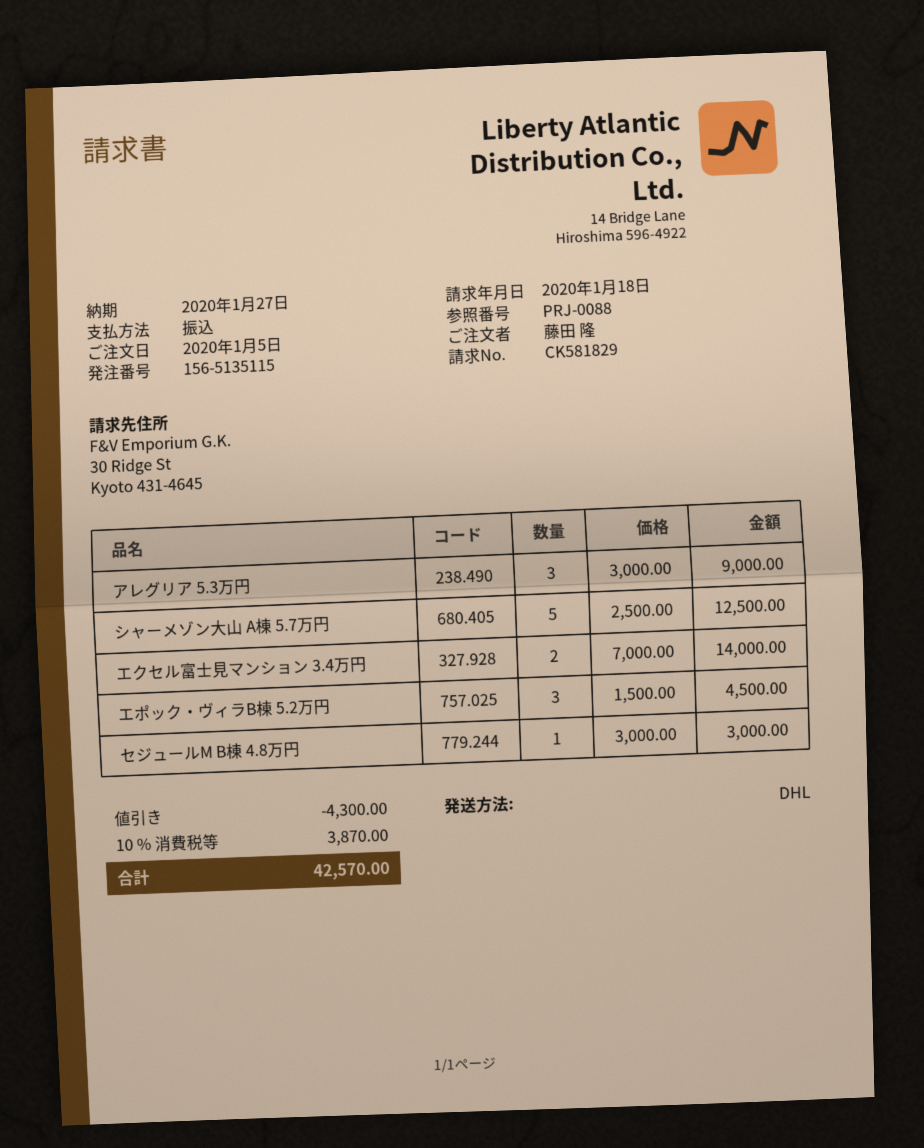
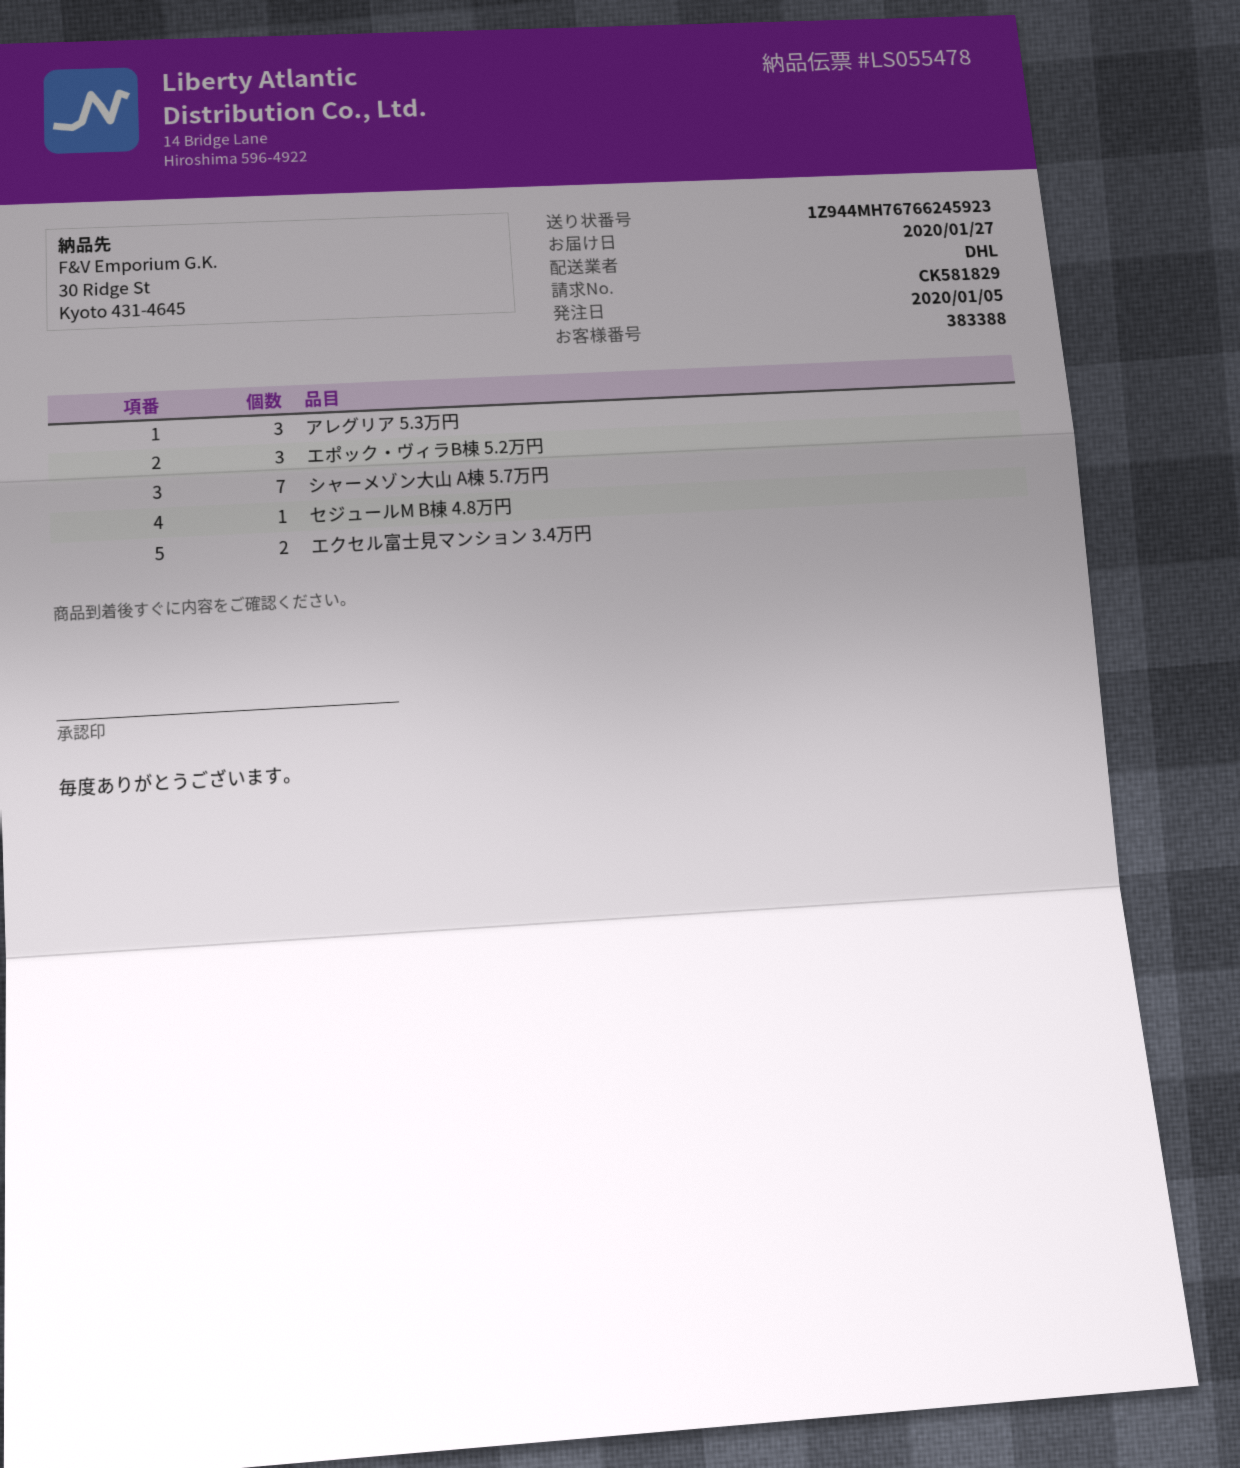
シャーメゾン大山 A棟 5.7万円: 5 -> 7

